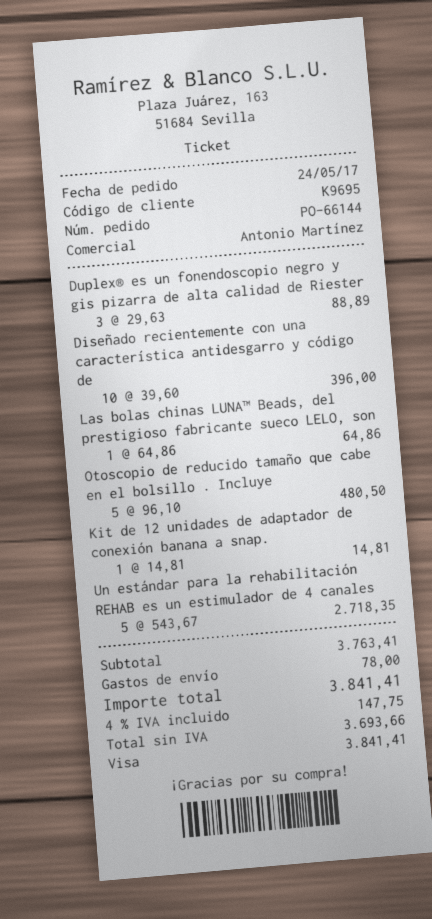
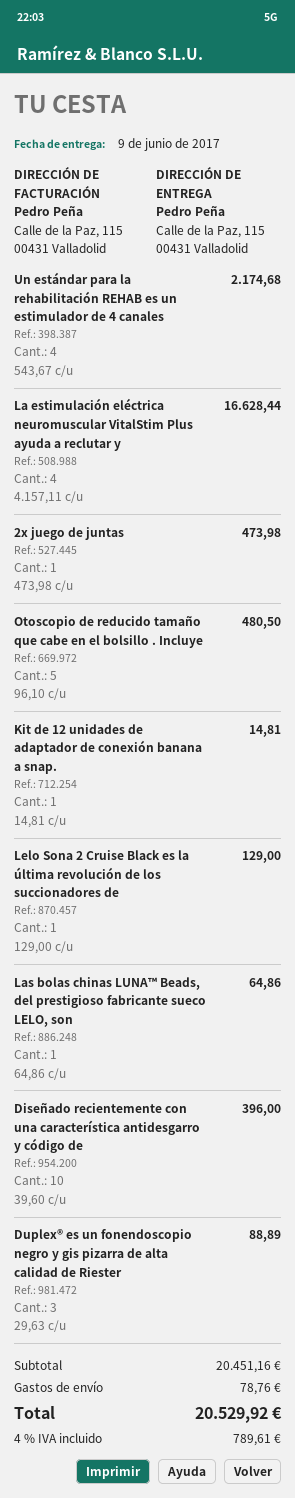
Un estándar para la rehabilitación REHAB es un estimulador de 4 canales: 5 x 543.67 = 2718.35 -> 4 x 543.67 = 2174.68
La estimulación eléctrica neuromuscular VitalStim Plus ayuda a reclutar y: none -> 4 x 4157.11 = 16628.44
2x juego de juntas: none -> 1 x 473.98 = 473.98
Lelo Sona 2 Cruise Black es la última revolución de los succionadores de: none -> 1 x 129.00 = 129.00
subtotal: 3763.41 -> 20451.16
shipping: 78.00 -> 78.76
tax: 4% = 147.75 -> 4% = 789.61
total: 3841.41 -> 20529.92

